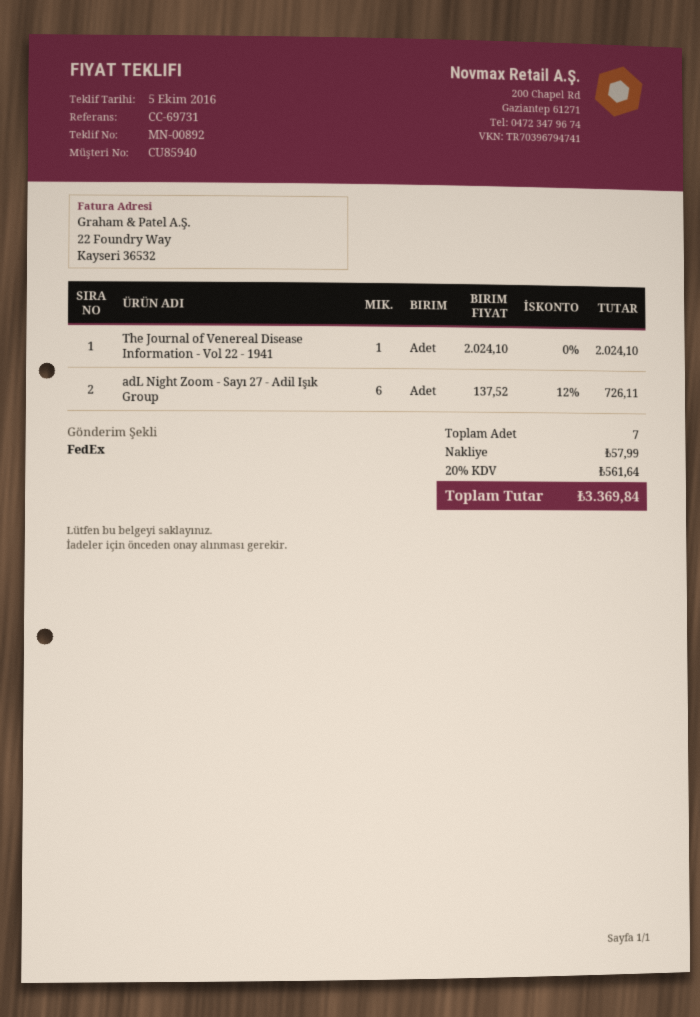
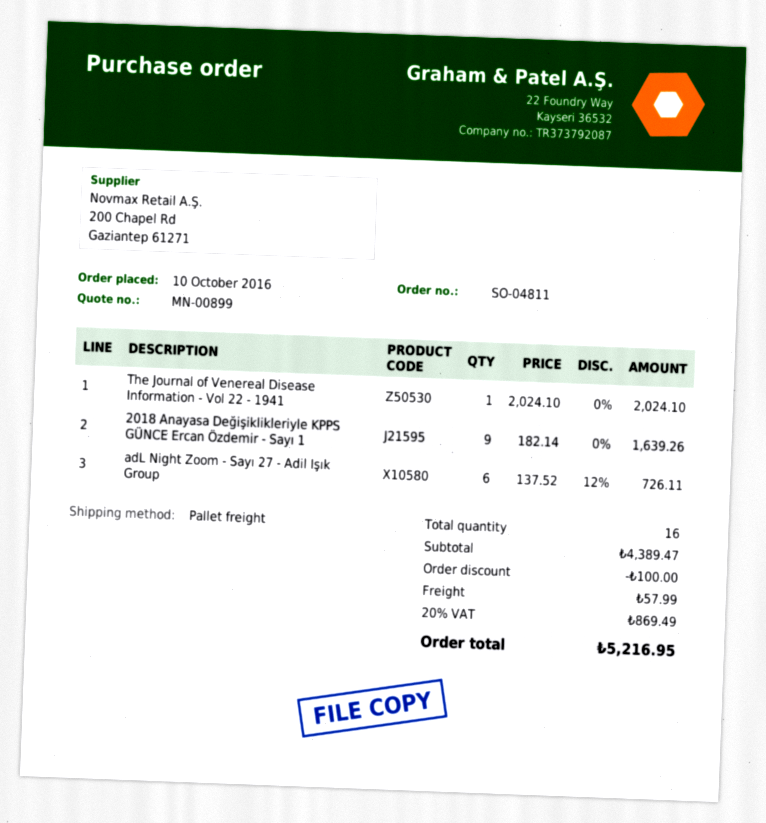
quote number: MN-00892 -> MN-00899
shipping method: FedEx -> pallet freight
2018 Anayasa Değişiklikleriyle KPPS GÜNCE Ercan Özdemir - Sayı 1: none -> 9 x 182.14 = 1639.26
total quantity: 7 -> 16
discount: none -> 100.00
tax: 20% = 561.64 -> 20% = 869.49
total: 3369.84 -> 5216.95

